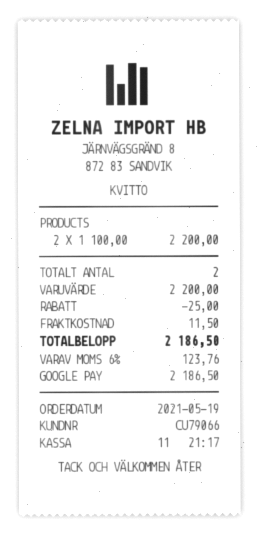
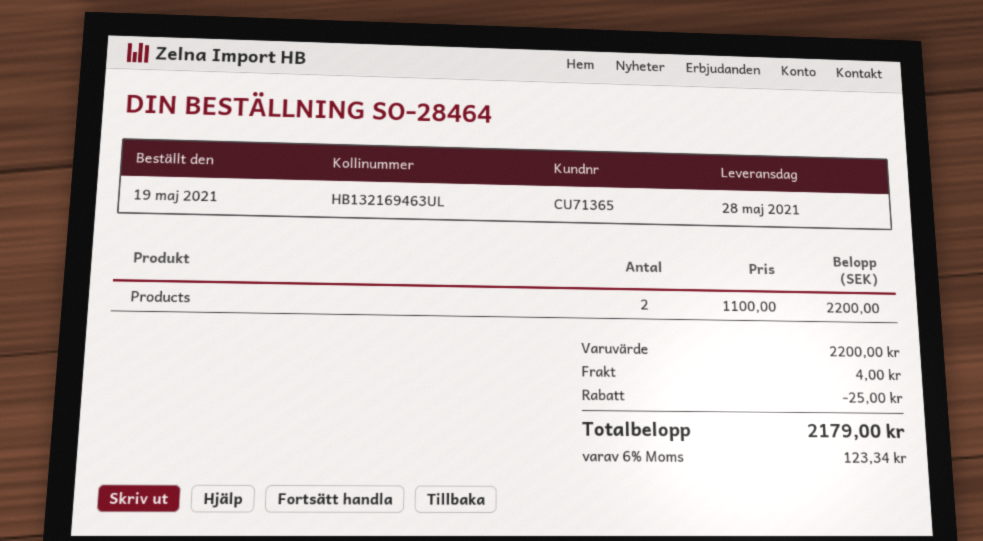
customer number: CU79066 -> CU71365
shipping: 11.50 -> 4.00
tax: 6% = 123.76 -> 6% = 123.34
total: 2186.50 -> 2179.00

